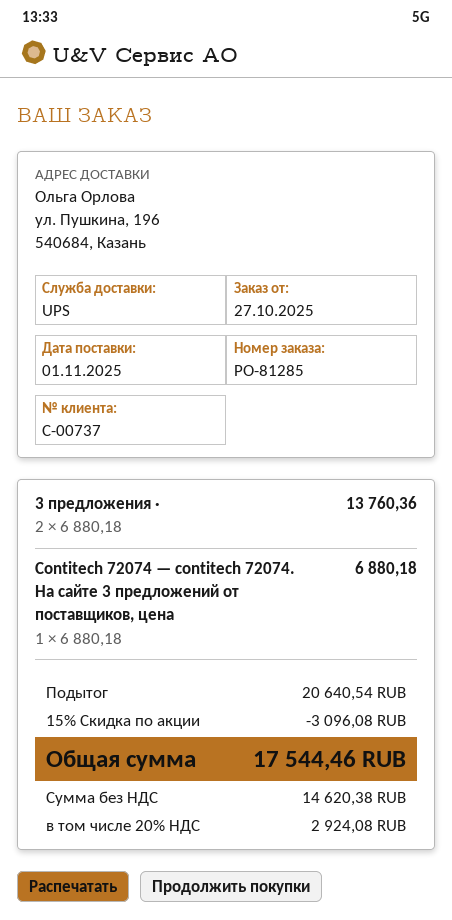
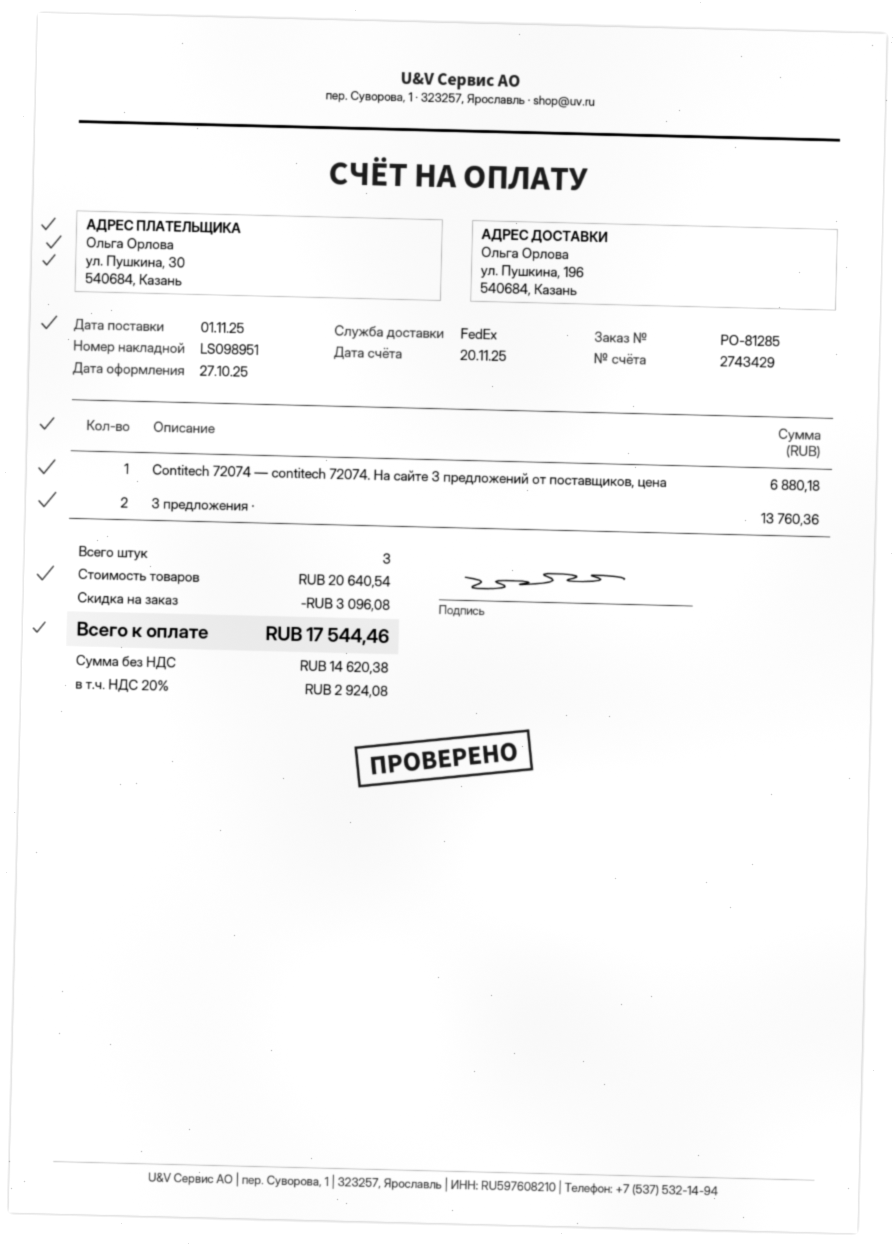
shipping method: UPS -> FedEx

